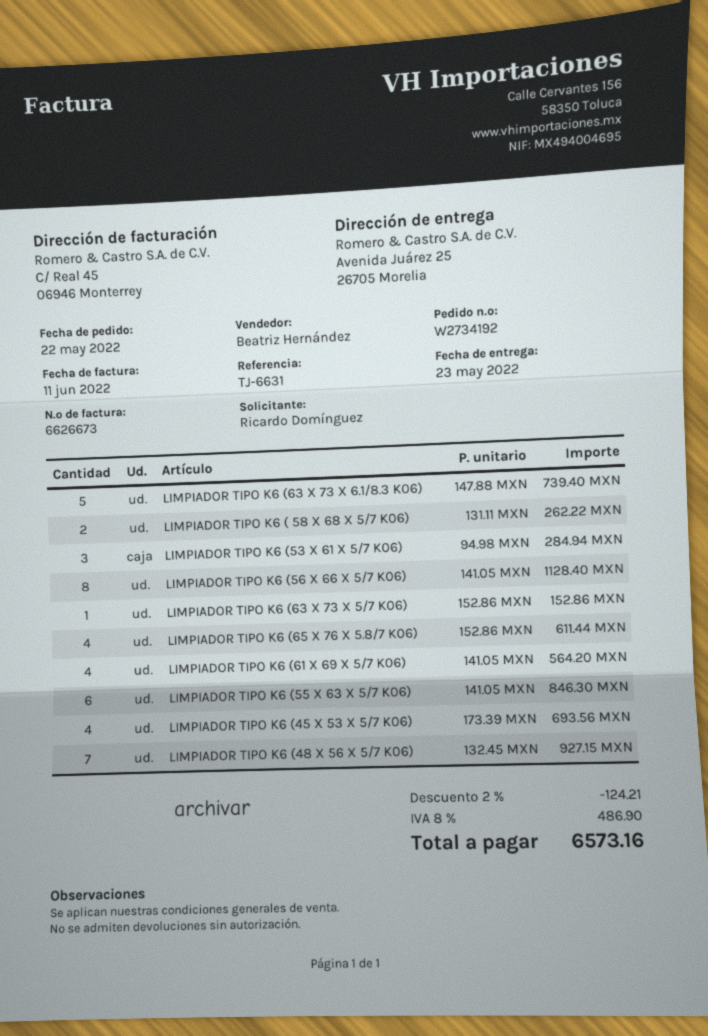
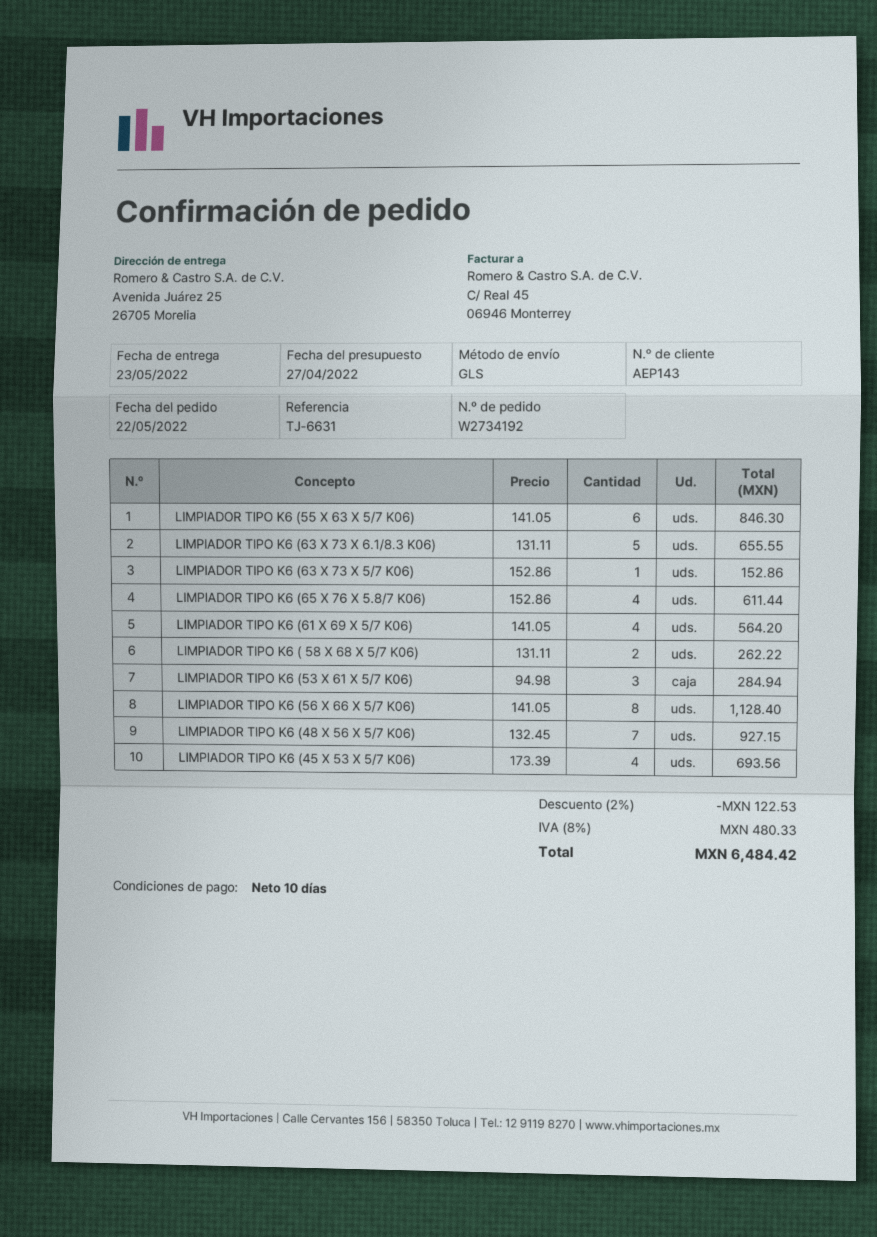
LIMPIADOR TIPO K6 (63 X 73 X 6.1/8.3 K06): 5 x 147.88 = 739.40 -> 5 x 131.11 = 655.55
discount: 2% = 124.21 -> 2% = 122.53
tax: 8% = 486.90 -> 8% = 480.33
total: 6573.16 -> 6484.42

